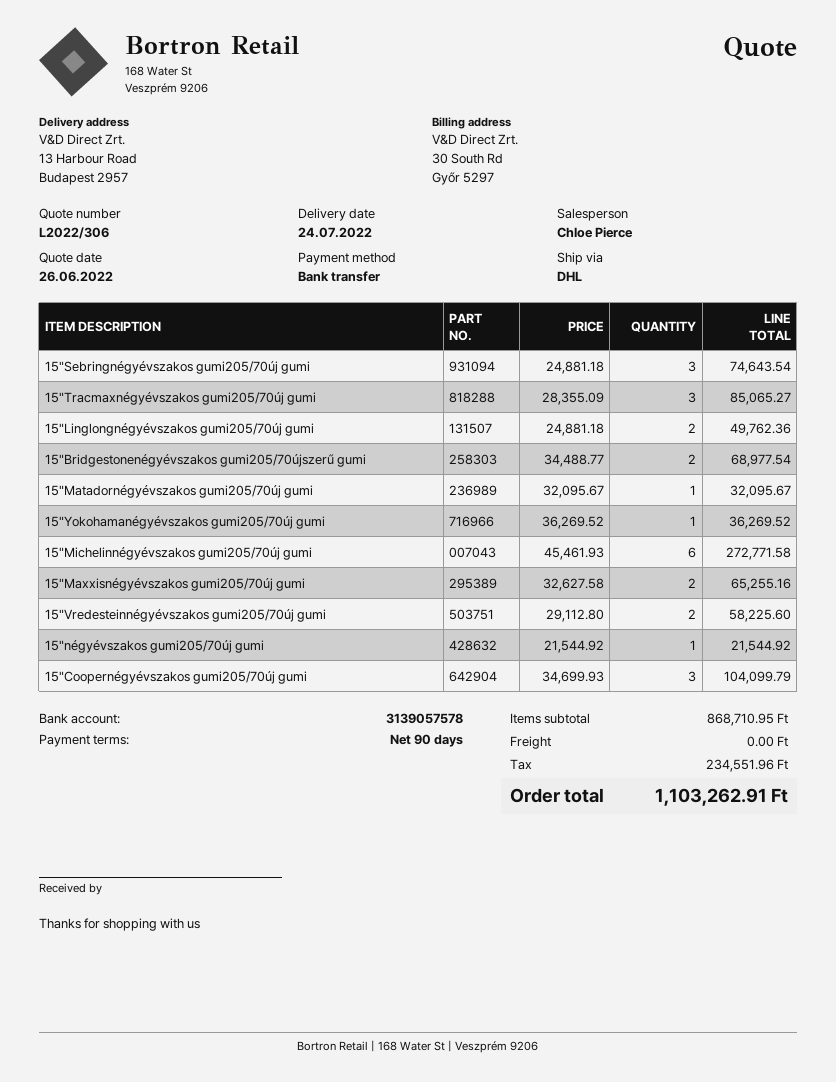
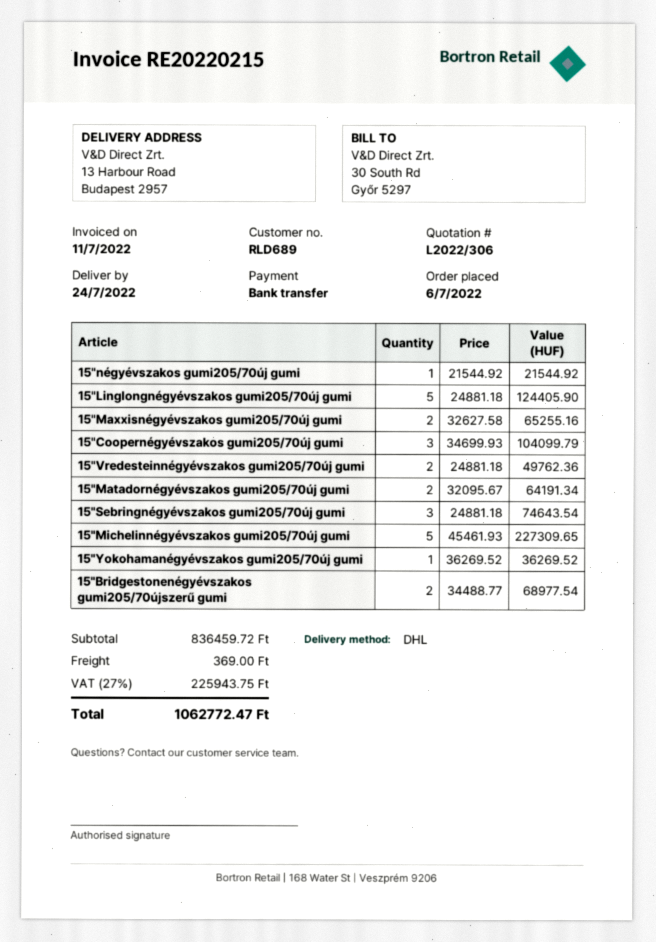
15"Tracmaxnégyévszakos gumi205/70új gumi: 3 x 28355.09 = 85065.27 -> none
15"Linglongnégyévszakos gumi205/70új gumi: 2 x 24881.18 = 49762.36 -> 5 x 24881.18 = 124405.90
15"Matadornégyévszakos gumi205/70új gumi: 1 x 32095.67 = 32095.67 -> 2 x 32095.67 = 64191.34
15"Michelinnégyévszakos gumi205/70új gumi: 6 x 45461.93 = 272771.58 -> 5 x 45461.93 = 227309.65
15"Vredesteinnégyévszakos gumi205/70új gumi: 2 x 29112.80 = 58225.60 -> 2 x 24881.18 = 49762.36
subtotal: 868710.95 -> 836459.72
shipping: 0.00 -> 369.00
tax: 234551.96 -> 225943.75
total: 1103262.91 -> 1062772.47

